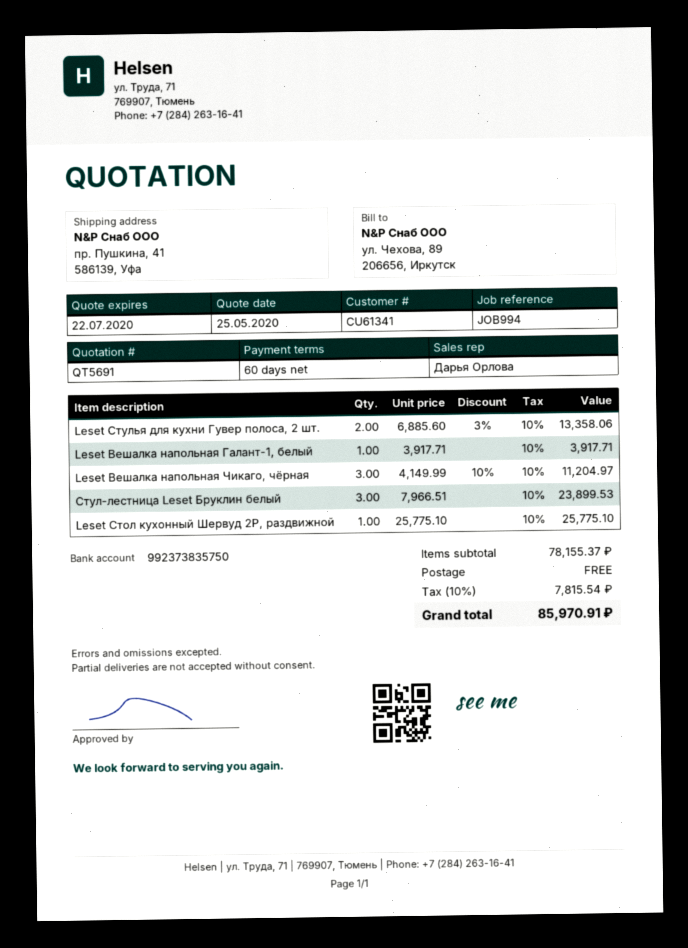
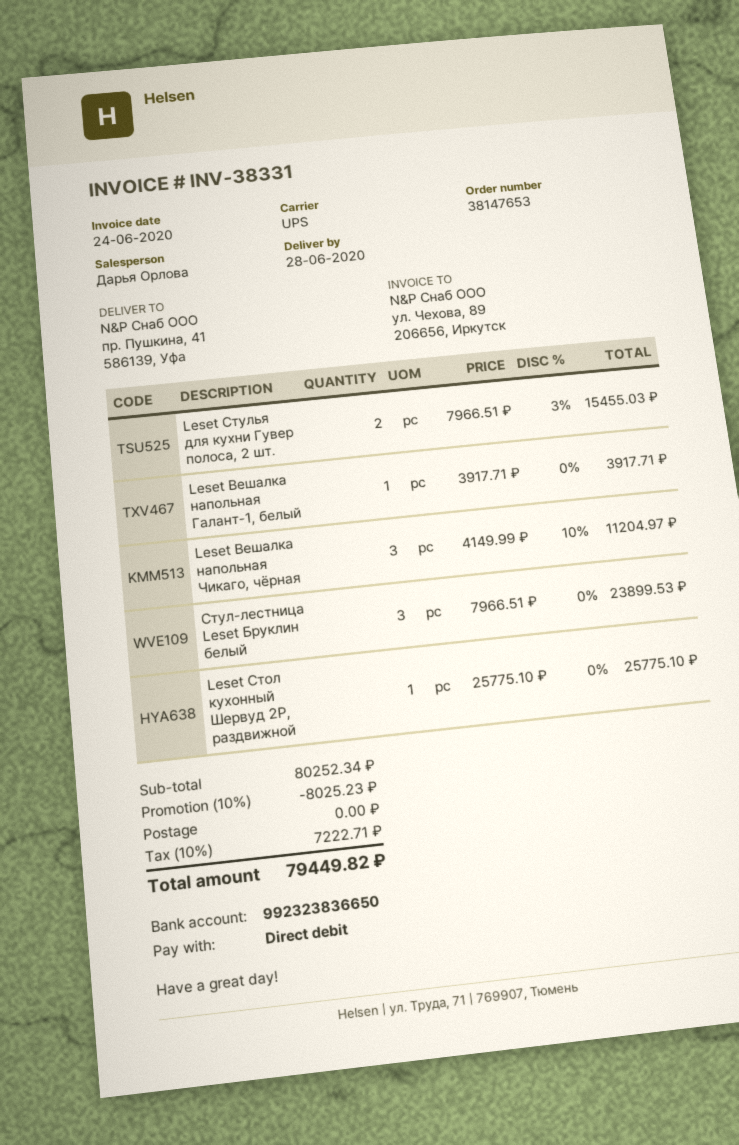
bank account: 992373835750 -> 992323836650
Leset Стулья для кухни Гувер полоса, 2 шт.: 2 x 6885.60 - 3% = 13358.06 -> 2 x 7966.51 - 3% = 15455.03
subtotal: 78155.37 -> 80252.34
discount: none -> 10% = 8025.23
tax: 10% = 7815.54 -> 10% = 7222.71
total: 85970.91 -> 79449.82

